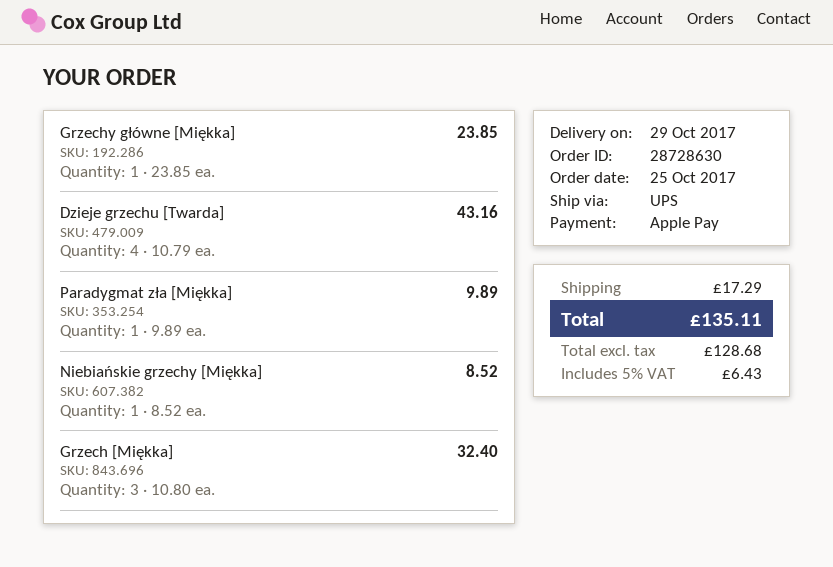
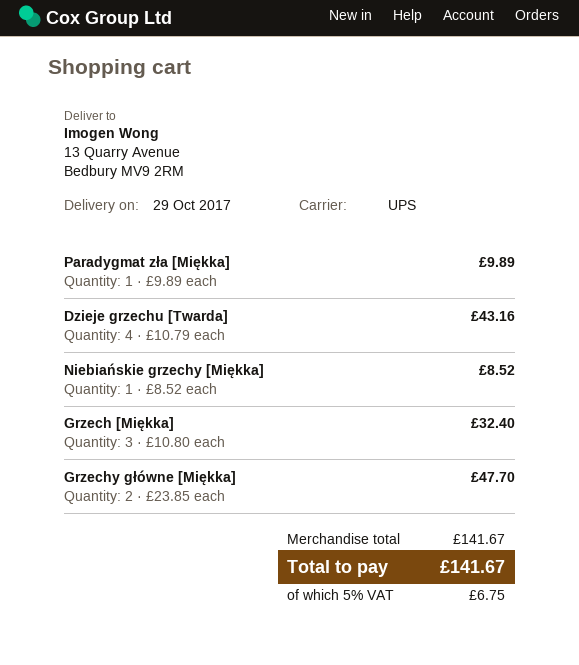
Grzechy główne [Miękka]: 1 x 23.85 = 23.85 -> 2 x 23.85 = 47.70
shipping: 17.29 -> none
tax: 5% = 6.43 -> 5% = 6.75
total: 135.11 -> 141.67

